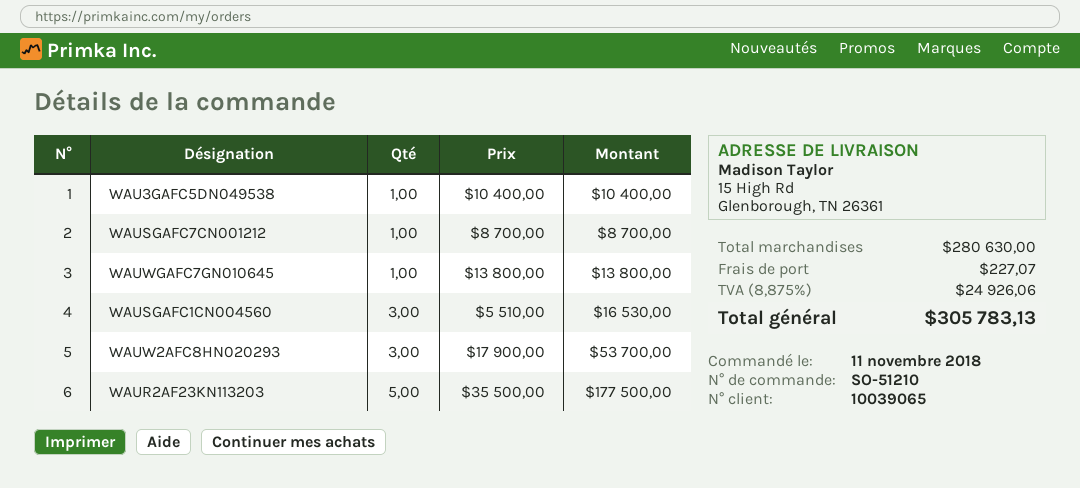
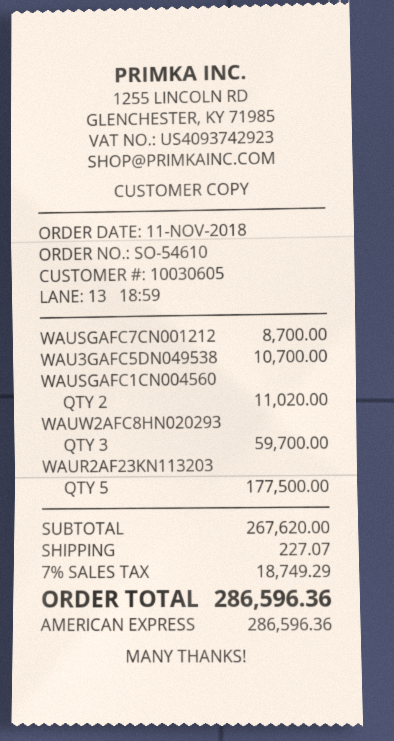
order number: SO-51210 -> SO-54610
customer number: 10039065 -> 10030605
WAU3GAFC5DN049538: 1 for 10400.00 -> 1 for 10700.00
WAUWGAFC7GN010645: 1 for 13800.00 -> none
WAUSGAFC1CN004560: 3 for 16530.00 -> 2 for 11020.00
WAUW2AFC8HN020293: 3 for 53700.00 -> 3 for 59700.00
subtotal: 280630.00 -> 267620.00
tax: 8.875% = 24926.06 -> 7% = 18749.29
total: 305783.13 -> 286596.36

